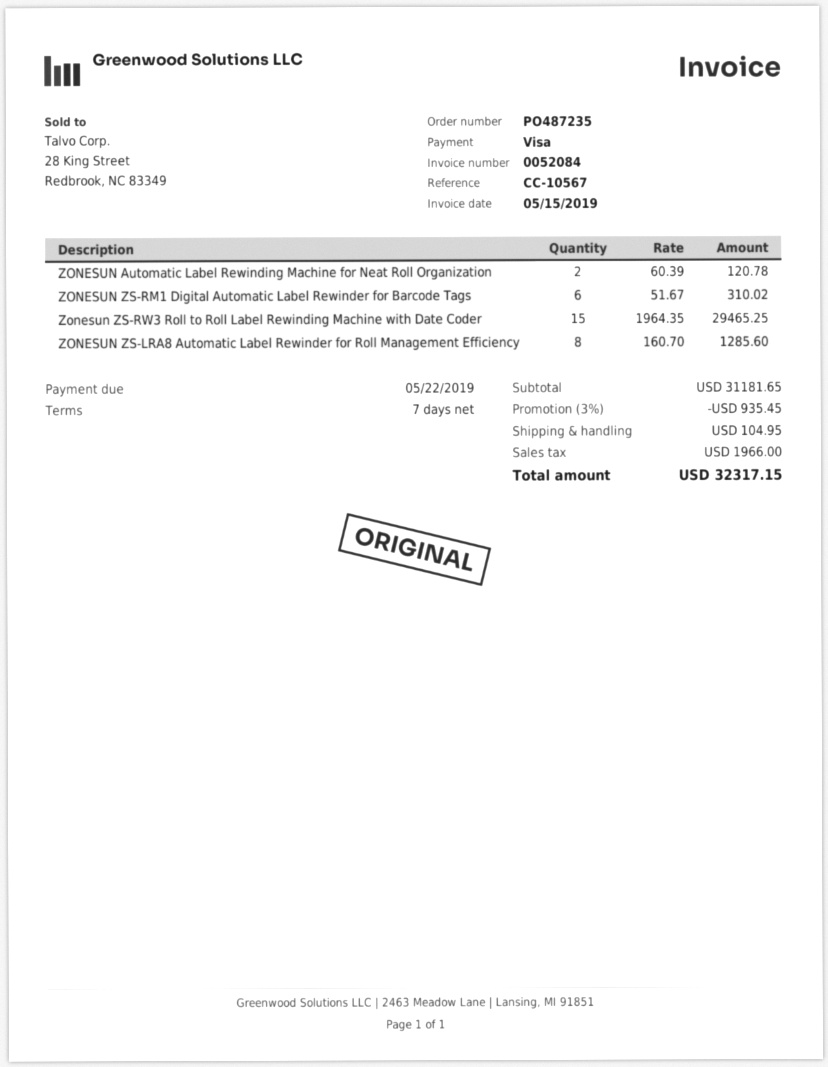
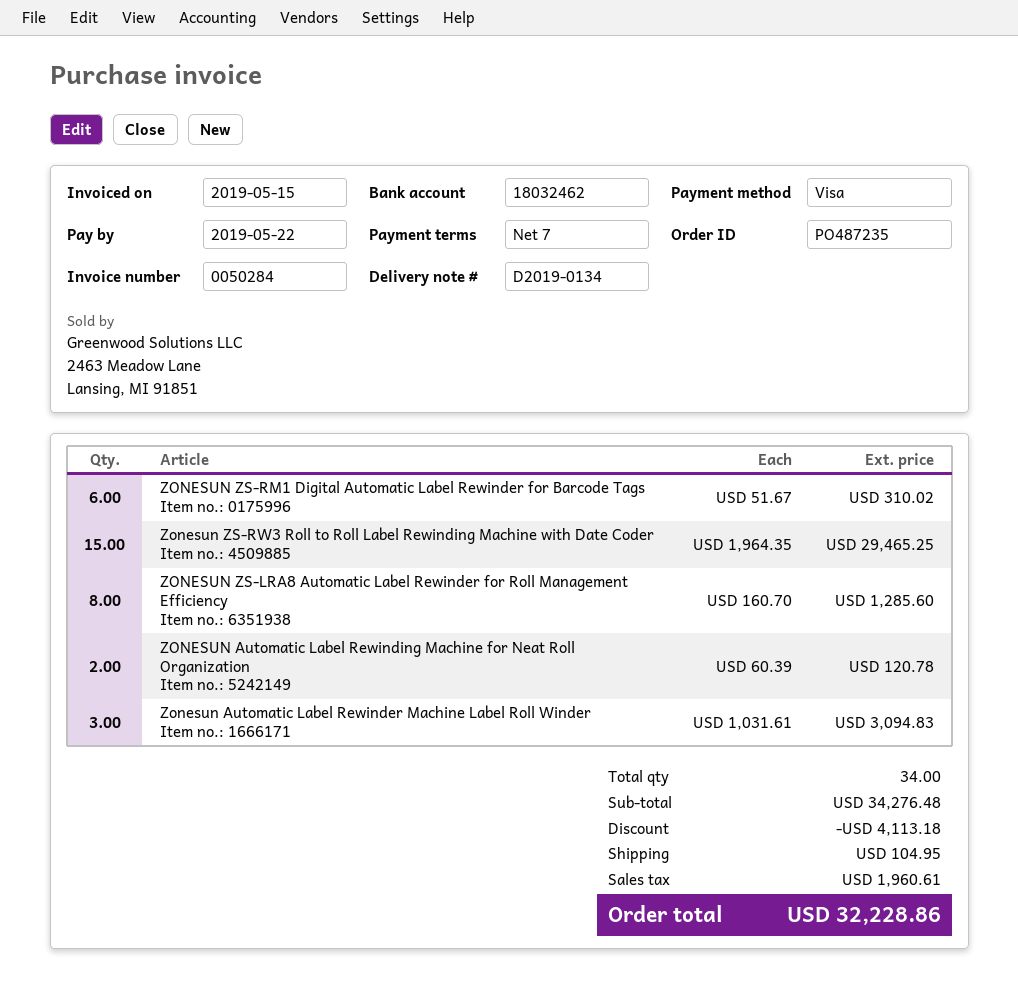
invoice number: 0052084 -> 0050284
Zonesun Automatic Label Rewinder Machine Label Roll Winder: none -> 3 x 1031.61 = 3094.83
subtotal: 31181.65 -> 34276.48
discount: 935.45 -> 4113.18
tax: 1966.00 -> 1960.61
total: 32317.15 -> 32228.86

